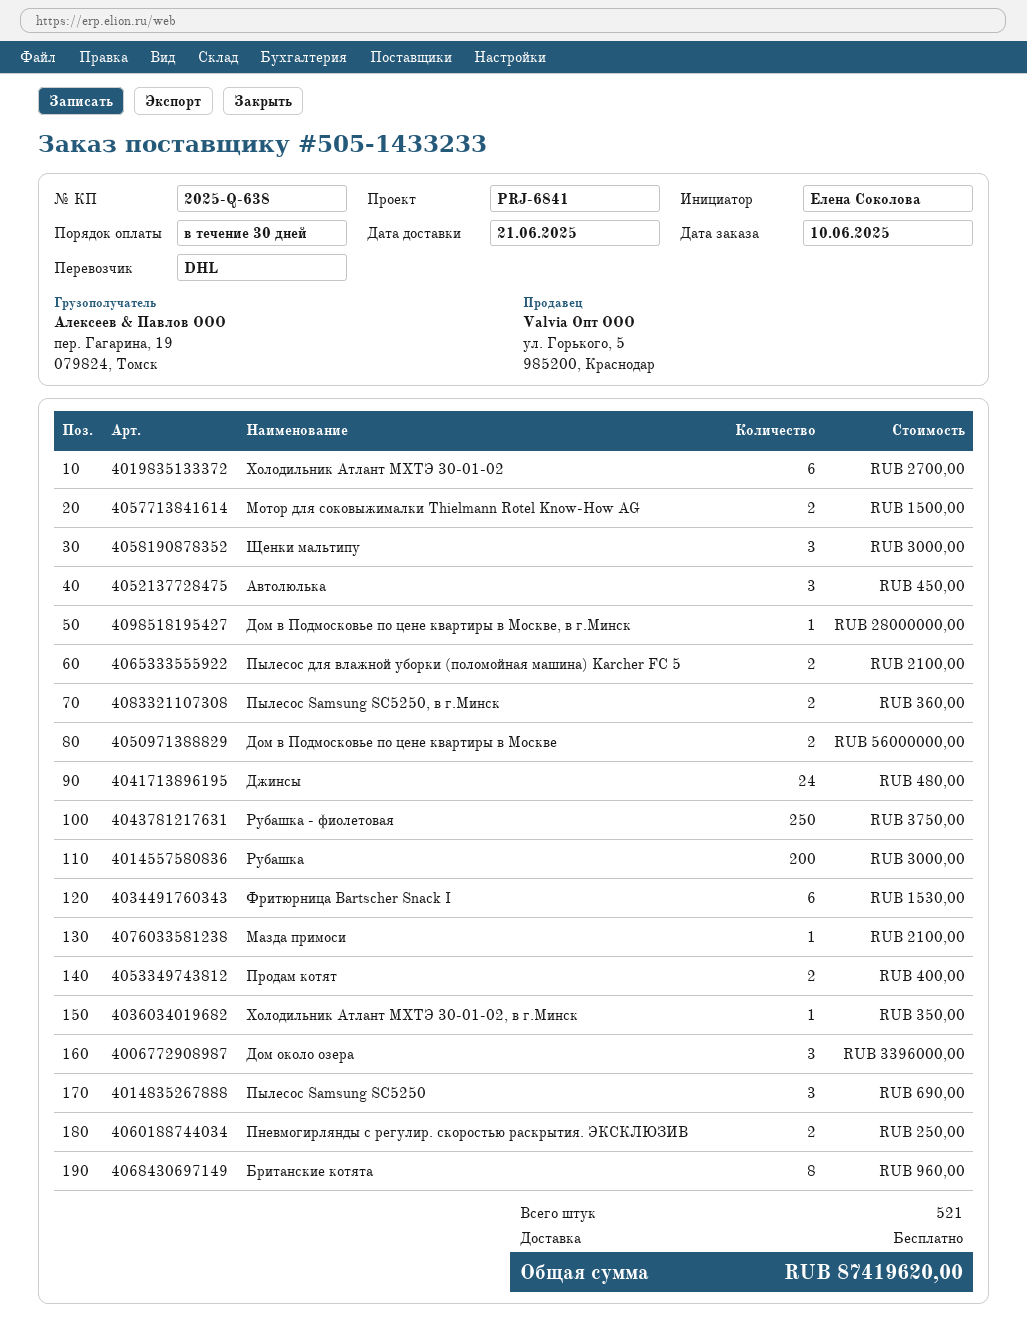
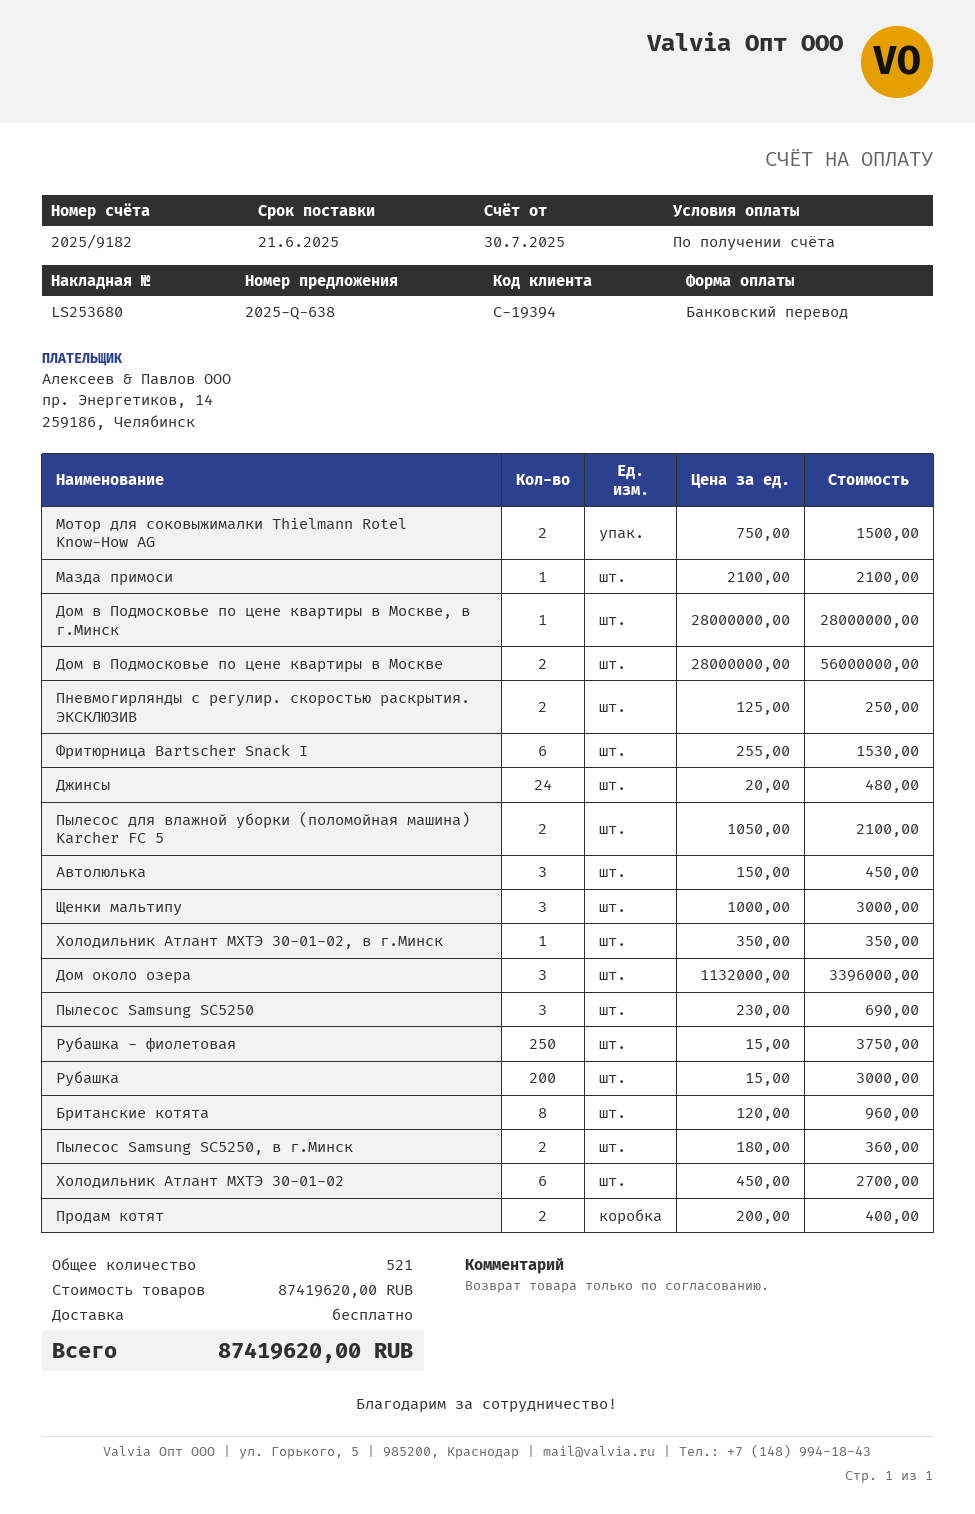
payment terms: 30 days -> on receipt

